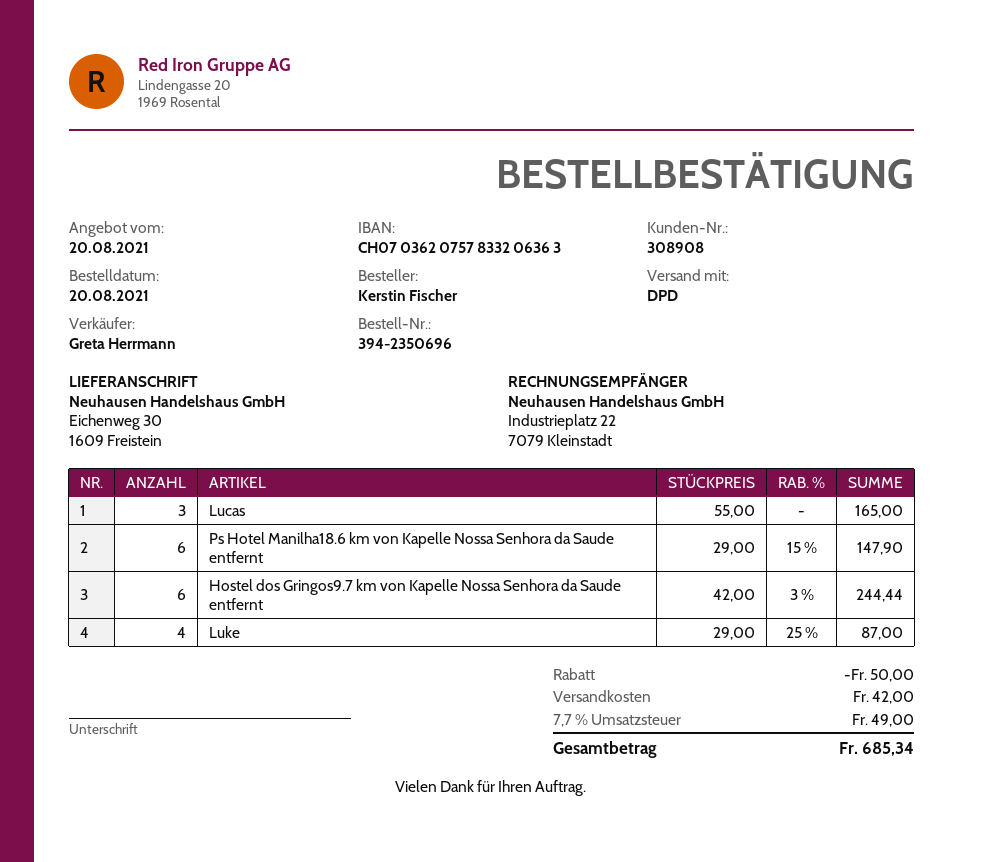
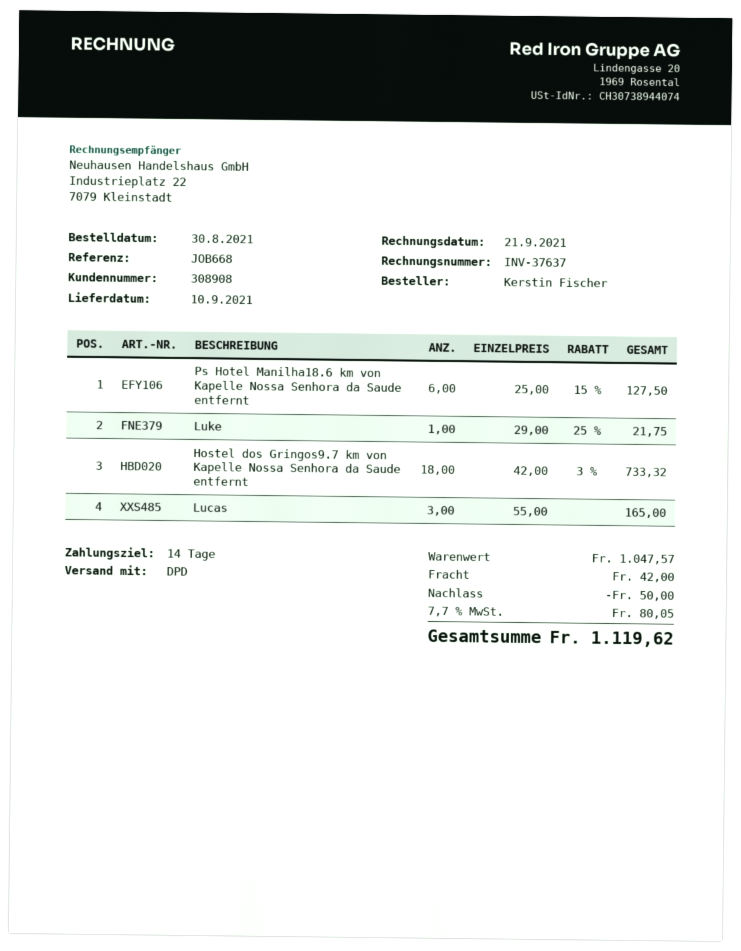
order date: 2021-08-20 -> 2021-08-30
Ps Hotel Manilha18.6 km von Kapelle Nossa Senhora da Saude entfernt: 6 x 29.00 - 15% = 147.90 -> 6 x 25.00 - 15% = 127.50
Hostel dos Gringos9.7 km von Kapelle Nossa Senhora da Saude entfernt: 6 x 42.00 - 3% = 244.44 -> 18 x 42.00 - 3% = 733.32
Luke: 4 x 29.00 - 25% = 87.00 -> 1 x 29.00 - 25% = 21.75
tax: 7.7% = 49.00 -> 7.7% = 80.05
total: 685.34 -> 1119.62

